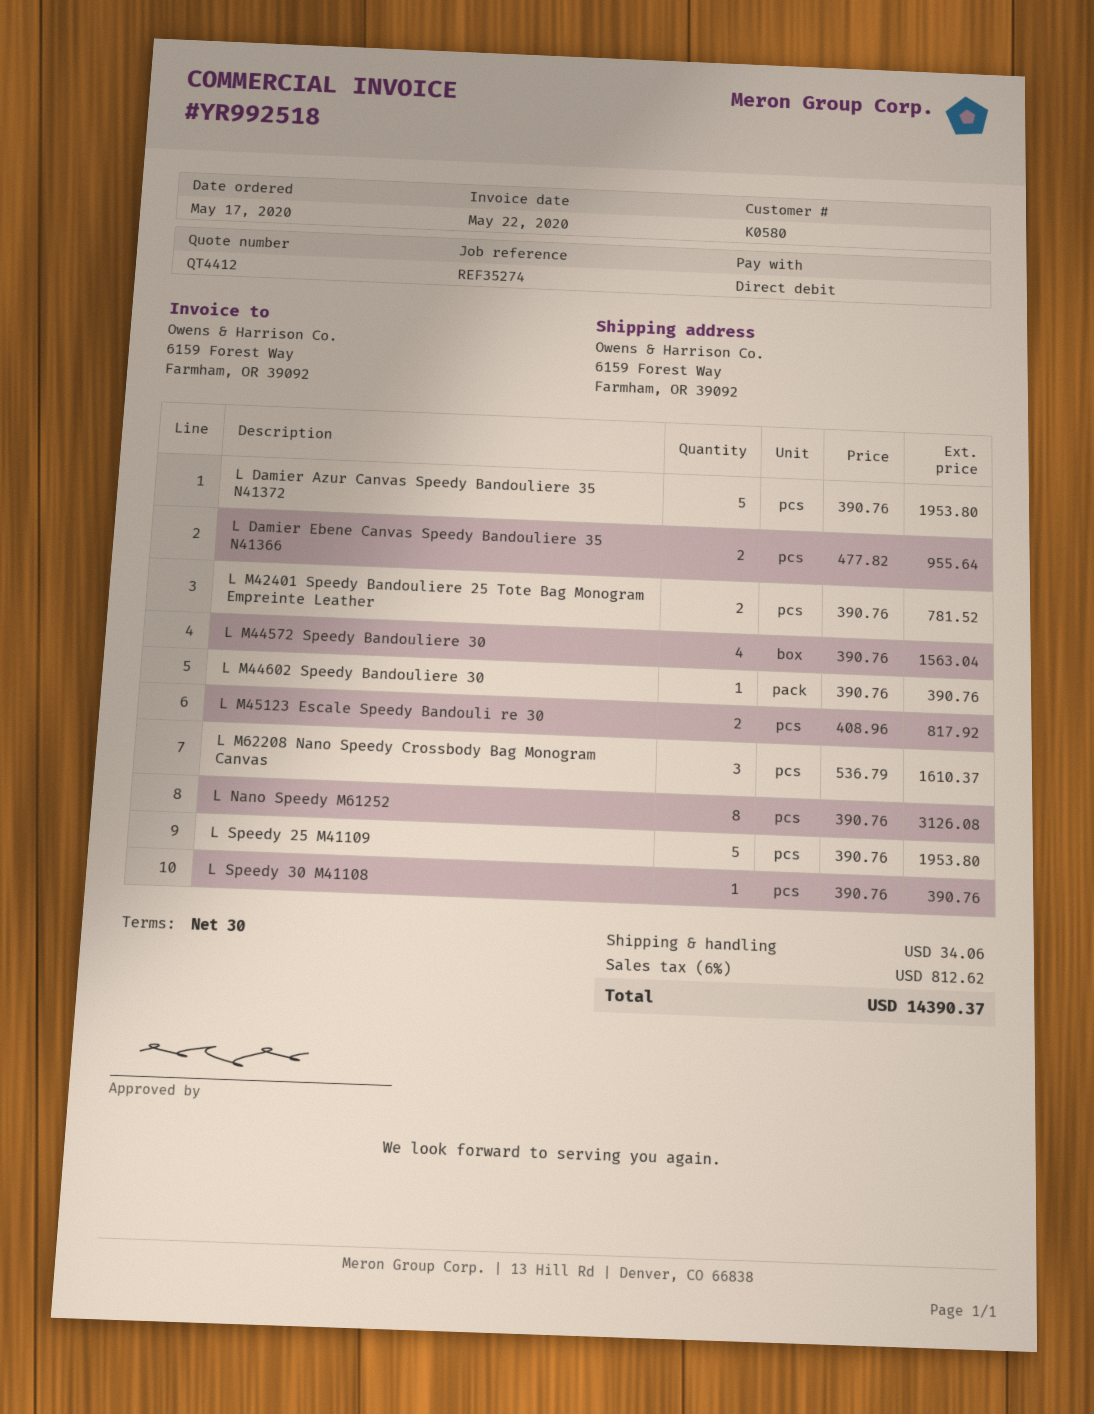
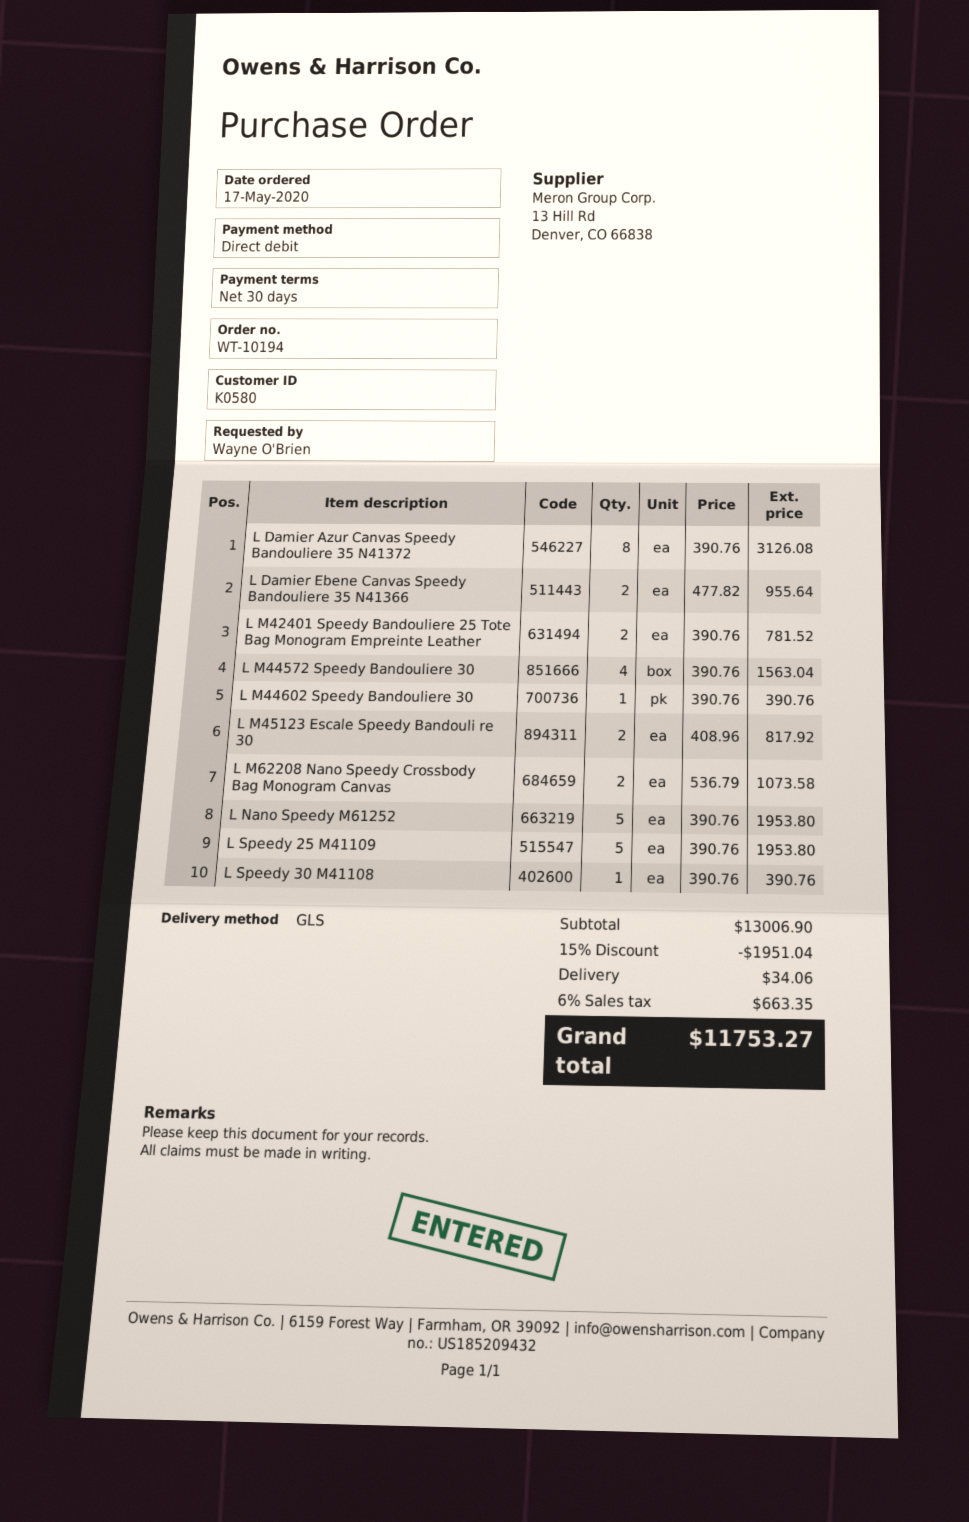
L Damier Azur Canvas Speedy Bandouliere 35 N41372: 5 x 390.76 = 1953.80 -> 8 x 390.76 = 3126.08
L M62208 Nano Speedy Crossbody Bag Monogram Canvas: 3 x 536.79 = 1610.37 -> 2 x 536.79 = 1073.58
L Nano Speedy M61252: 8 x 390.76 = 3126.08 -> 5 x 390.76 = 1953.80
discount: none -> 15% = 1951.04
tax: 6% = 812.62 -> 6% = 663.35
total: 14390.37 -> 11753.27

